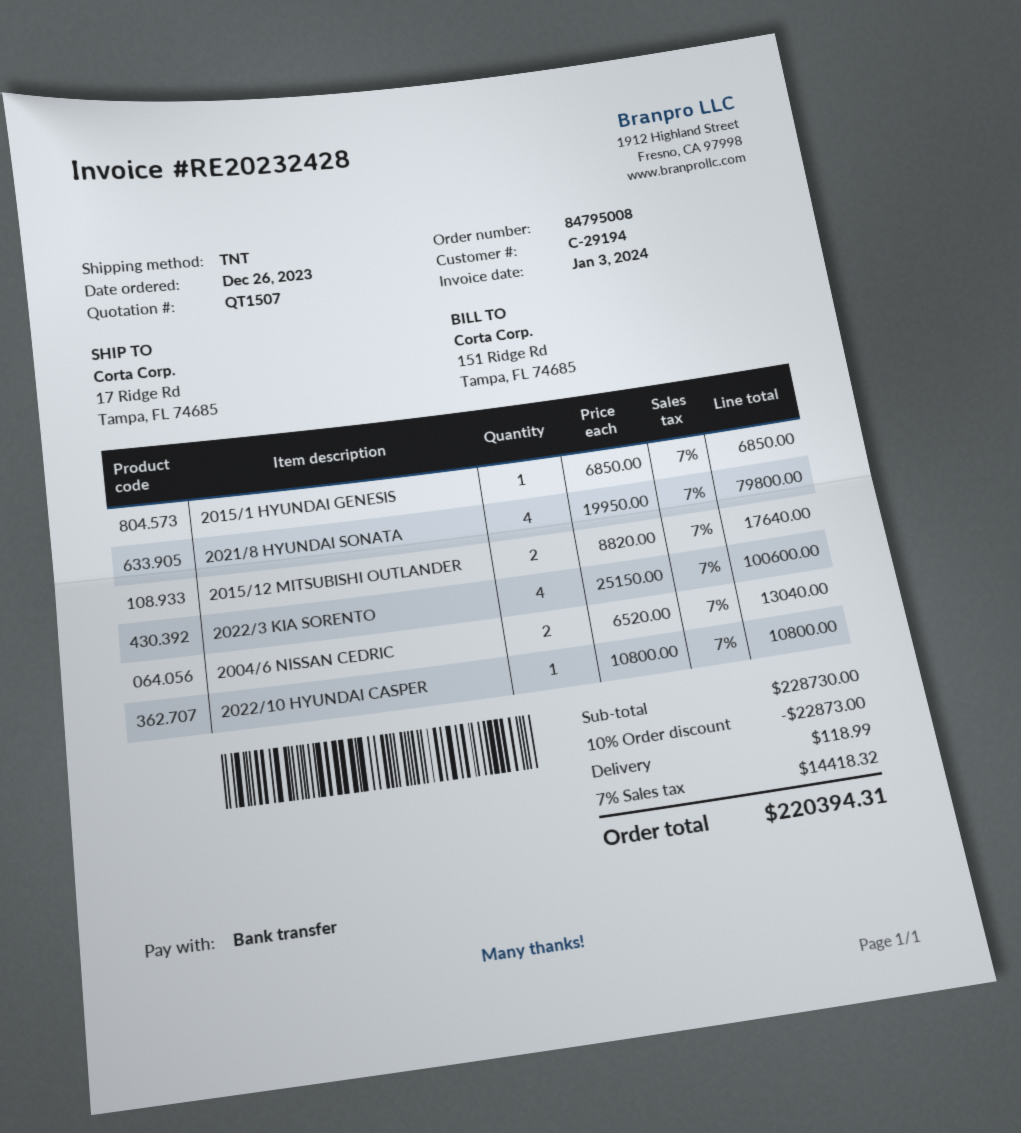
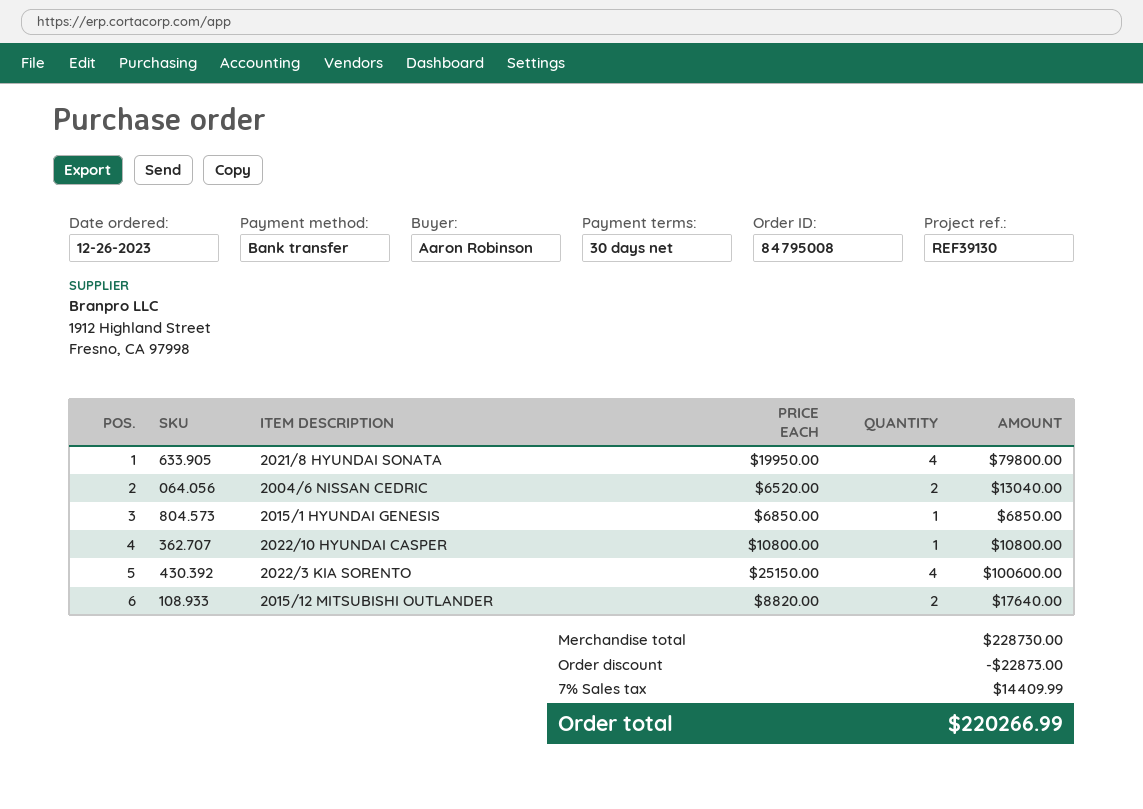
shipping: 118.99 -> none
tax: 7% = 14418.32 -> 7% = 14409.99
total: 220394.31 -> 220266.99

